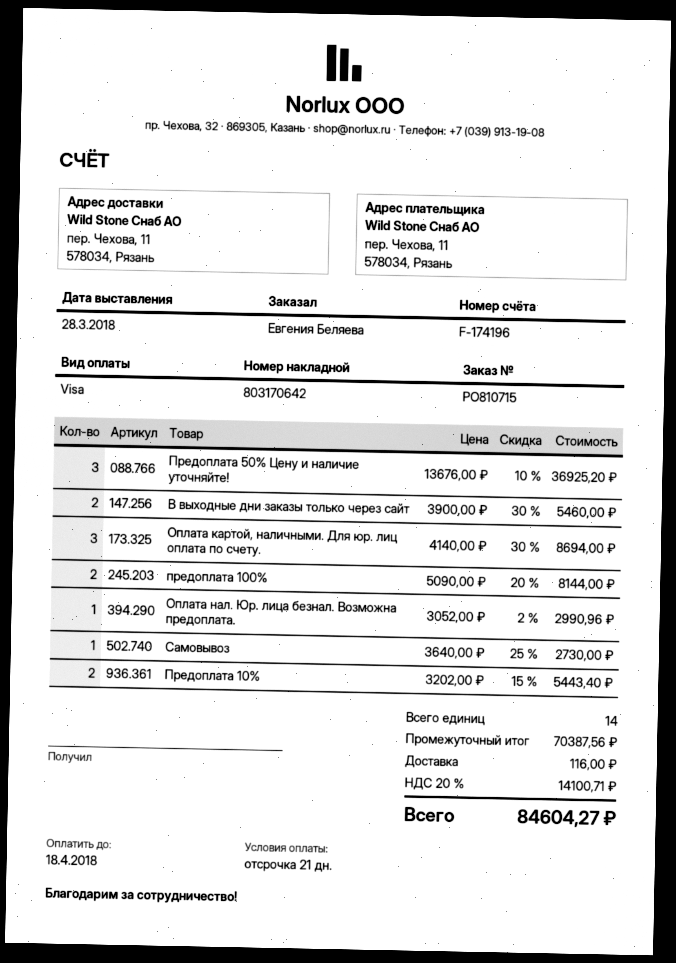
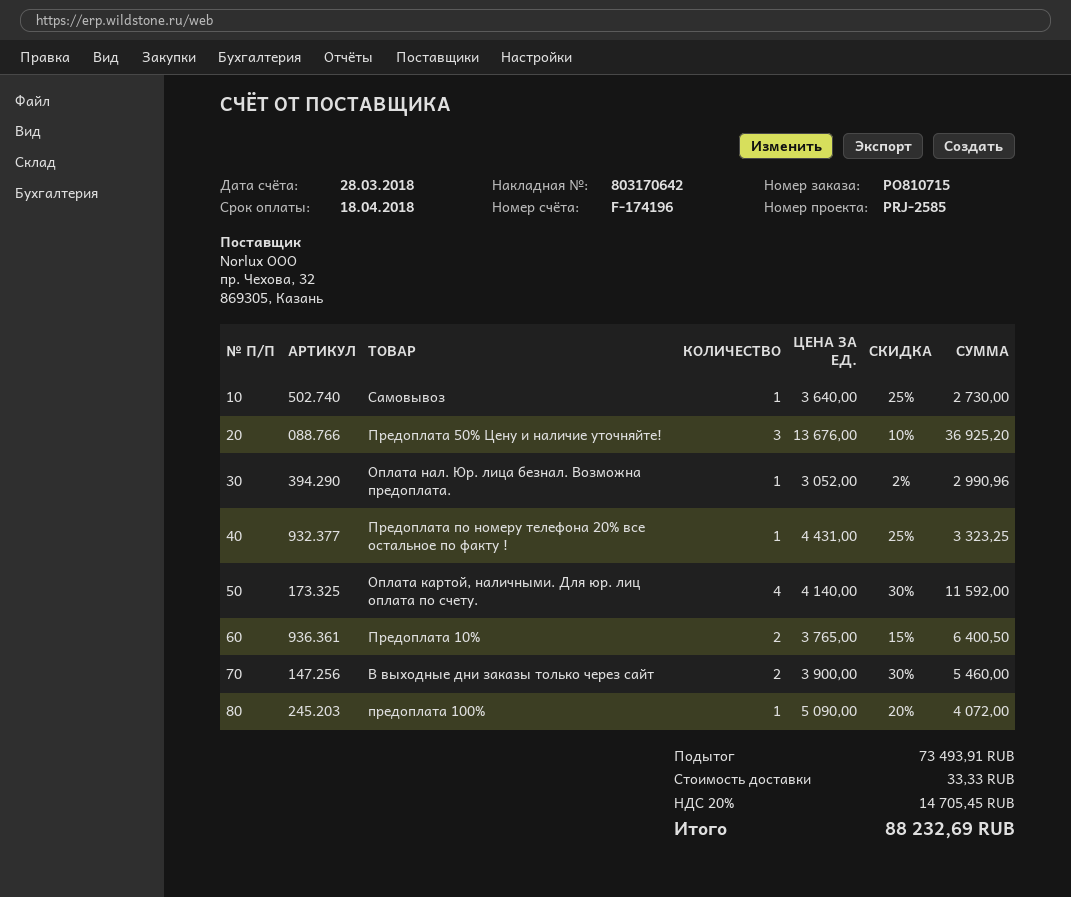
Оплата картой, наличными. Для юр. лиц оплата по счету.: 3 x 4140.00 - 30% = 8694.00 -> 4 x 4140.00 - 30% = 11592.00
предоплата 100%: 2 x 5090.00 - 20% = 8144.00 -> 1 x 5090.00 - 20% = 4072.00
Предоплата 10%: 2 x 3202.00 - 15% = 5443.40 -> 2 x 3765.00 - 15% = 6400.50
Предоплата по номеру телефона 20% все остальное по факту !: none -> 1 x 4431.00 - 25% = 3323.25
subtotal: 70387.56 -> 73493.91
shipping: 116.00 -> 33.33
tax: 20% = 14100.71 -> 20% = 14705.45
total: 84604.27 -> 88232.69

